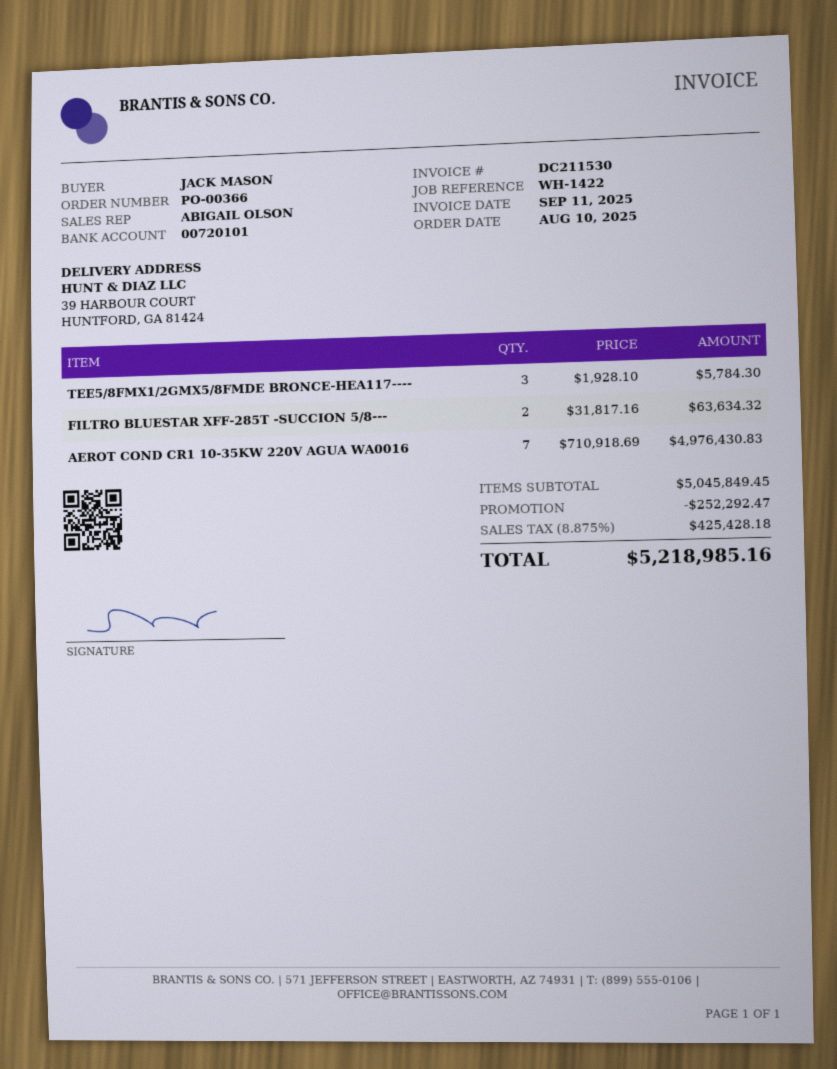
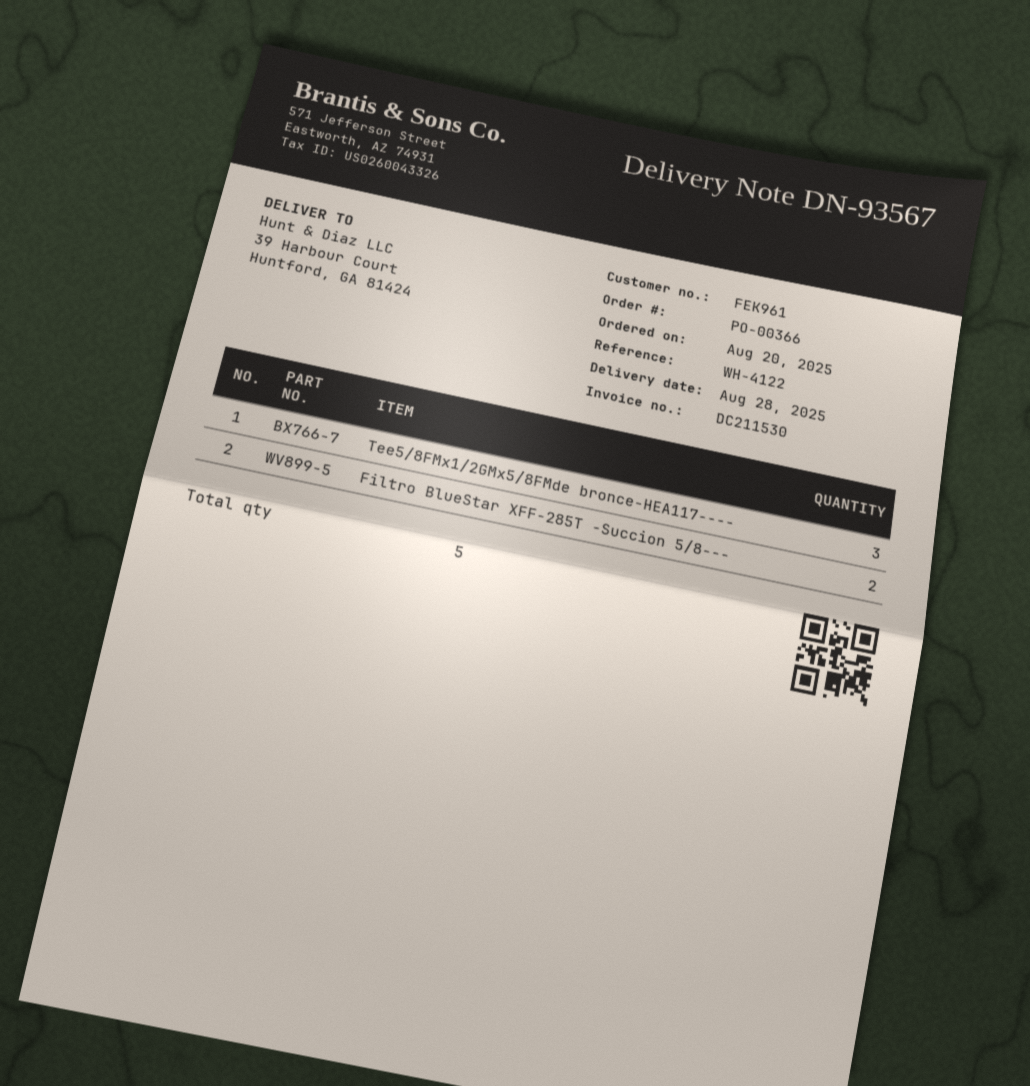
order date: 2025-08-10 -> 2025-08-20
reference: WH-1422 -> WH-4122
AEROT COND CR1 10-35KW 220V AGUA WA0016: 7 -> none

